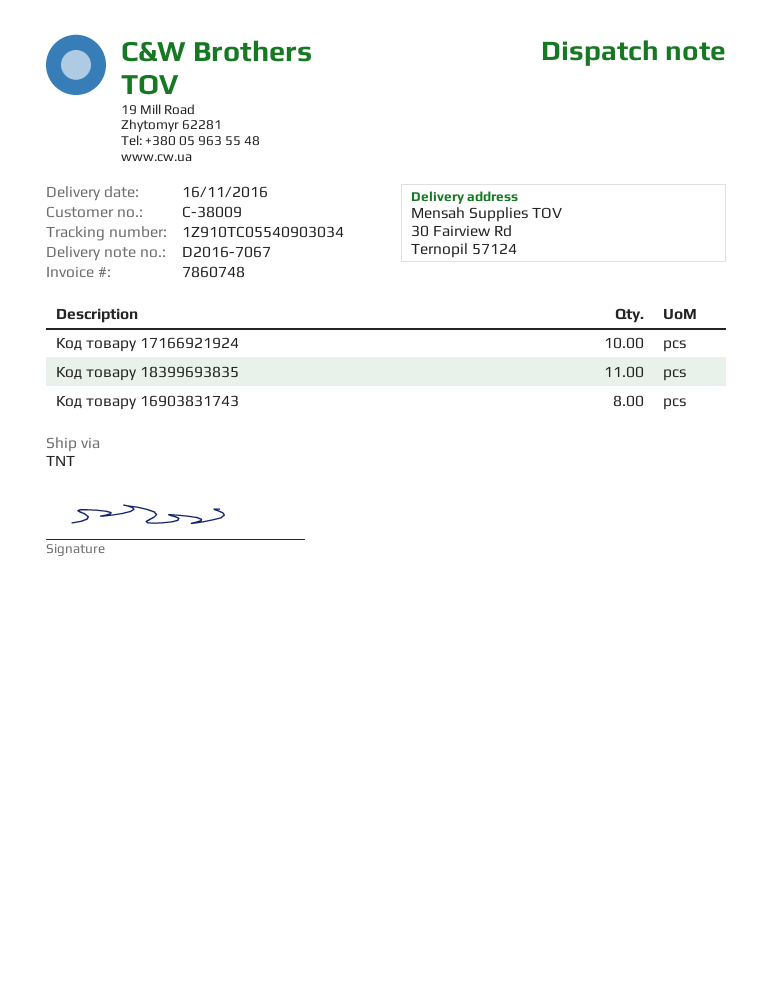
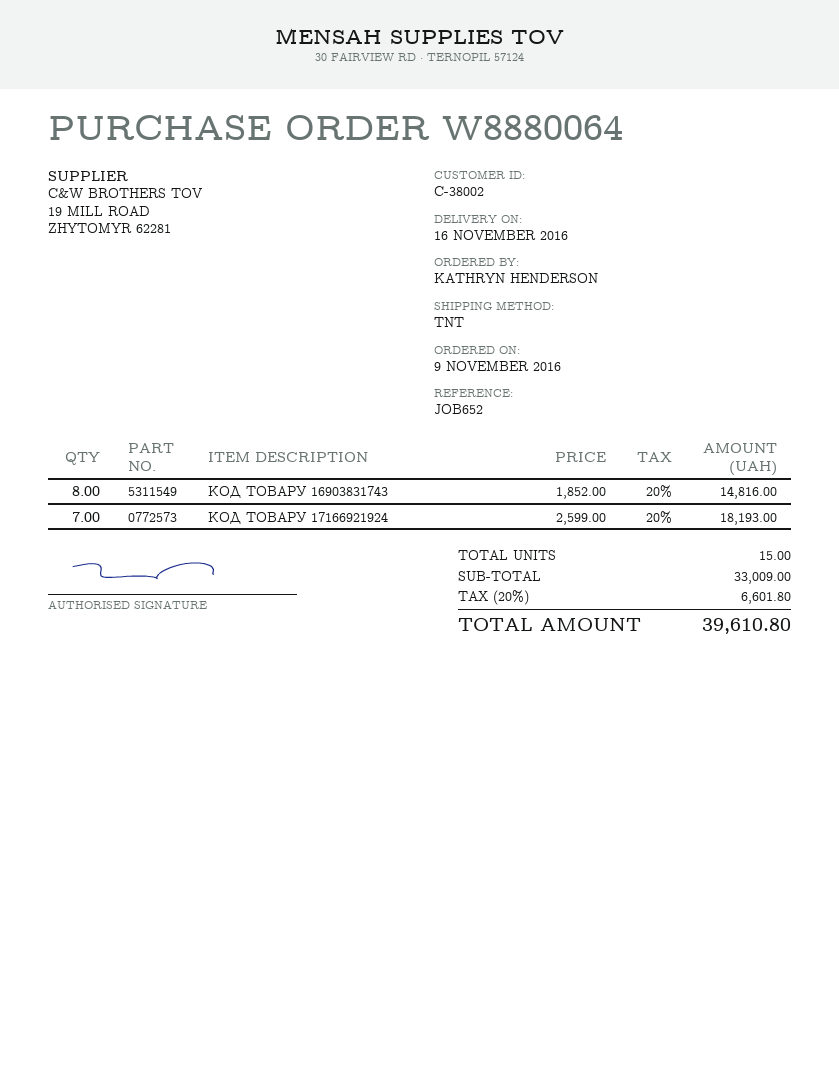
customer number: C-38009 -> C-38002
Код товару 17166921924: 10 -> 7
Код товару 18399693835: 11 -> none

